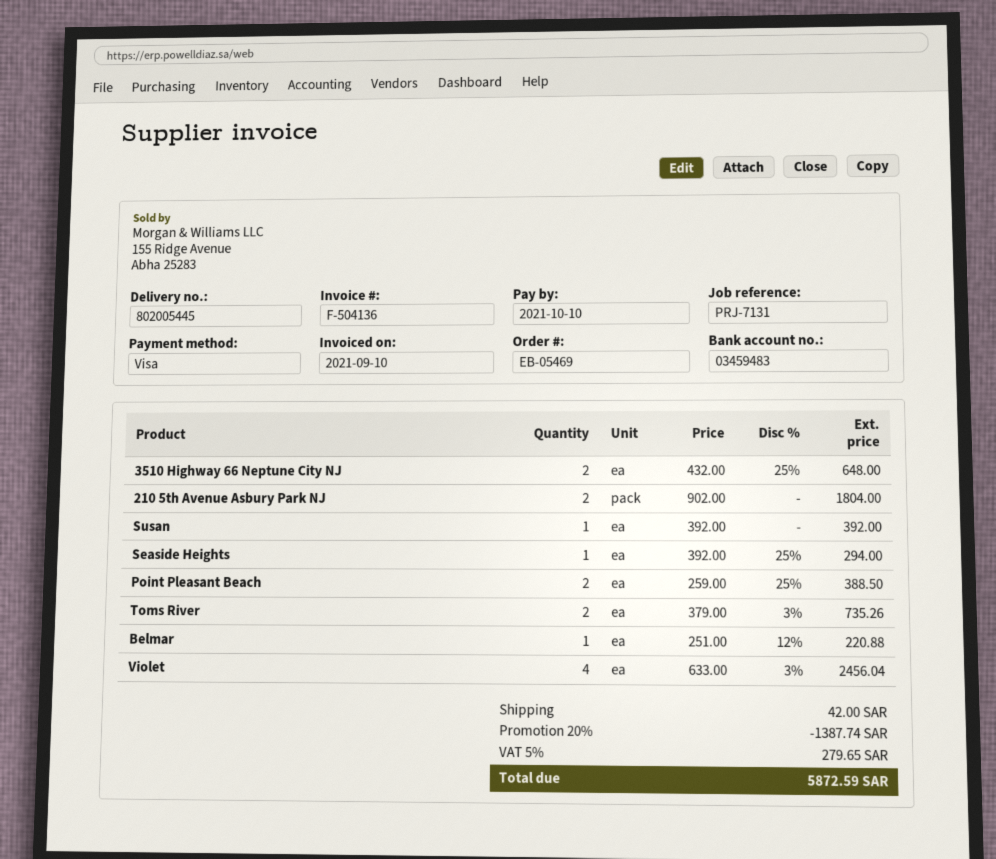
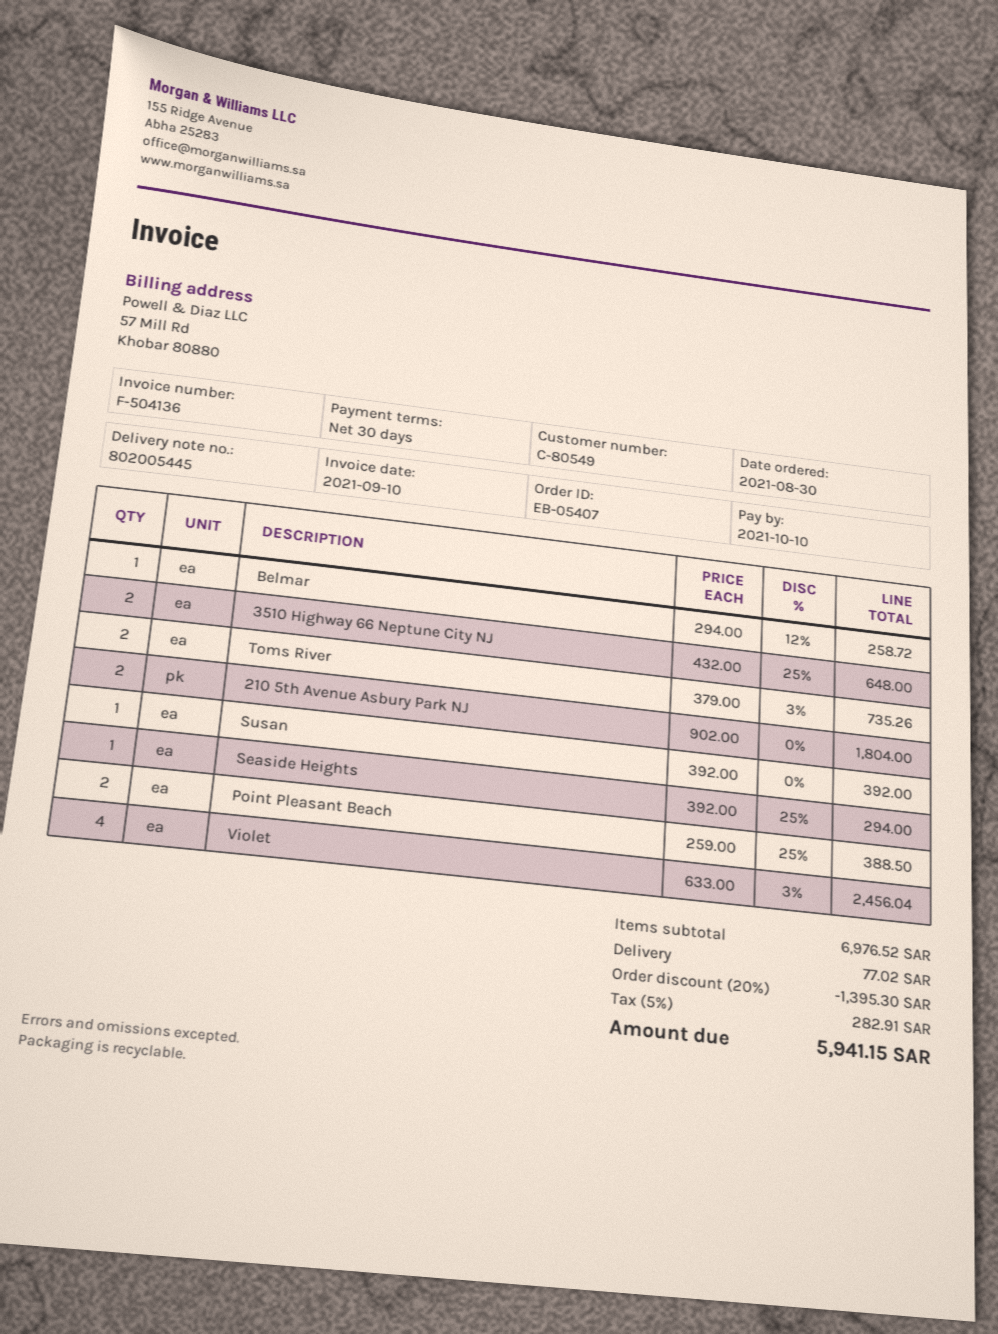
order number: EB-05469 -> EB-05407
Belmar: 1 x 251.00 - 12% = 220.88 -> 1 x 294.00 - 12% = 258.72
discount: 20% = 1387.74 -> 20% = 1395.30
shipping: 42.00 -> 77.02
tax: 5% = 279.65 -> 5% = 282.91
total: 5872.59 -> 5941.15

